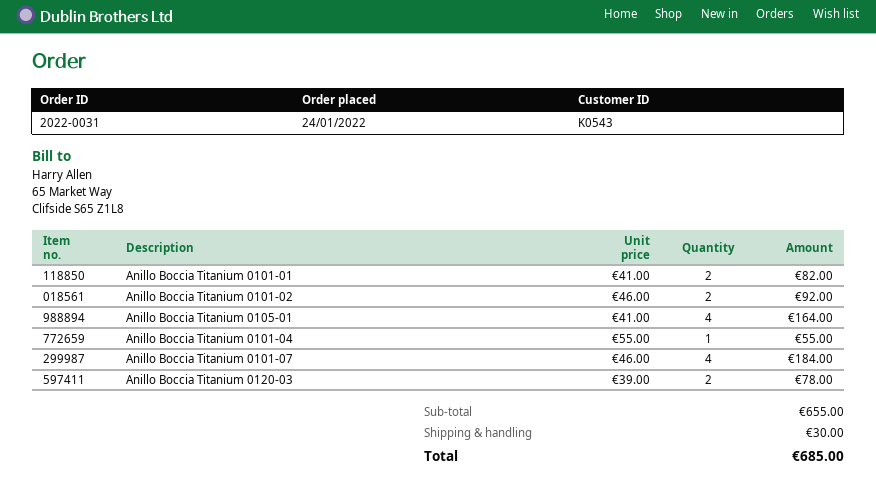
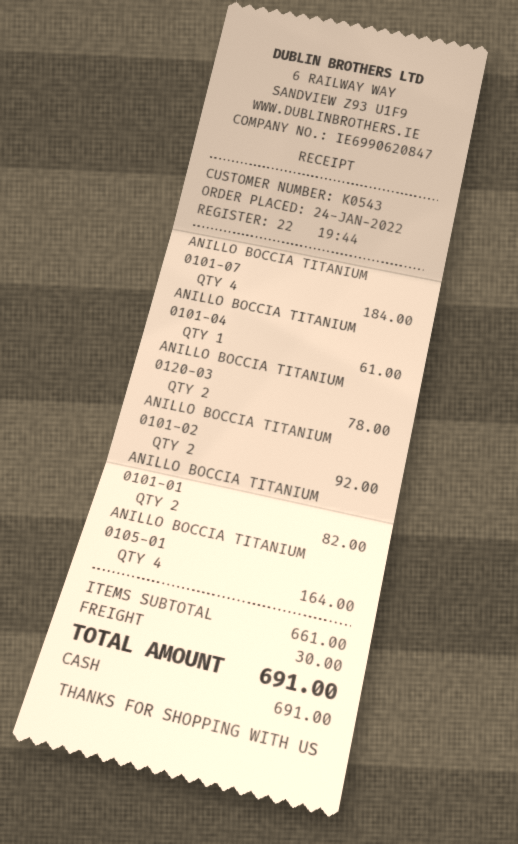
Anillo Boccia Titanium 0101-04: 1 for 55.00 -> 1 for 61.00
subtotal: 655.00 -> 661.00
total: 685.00 -> 691.00

